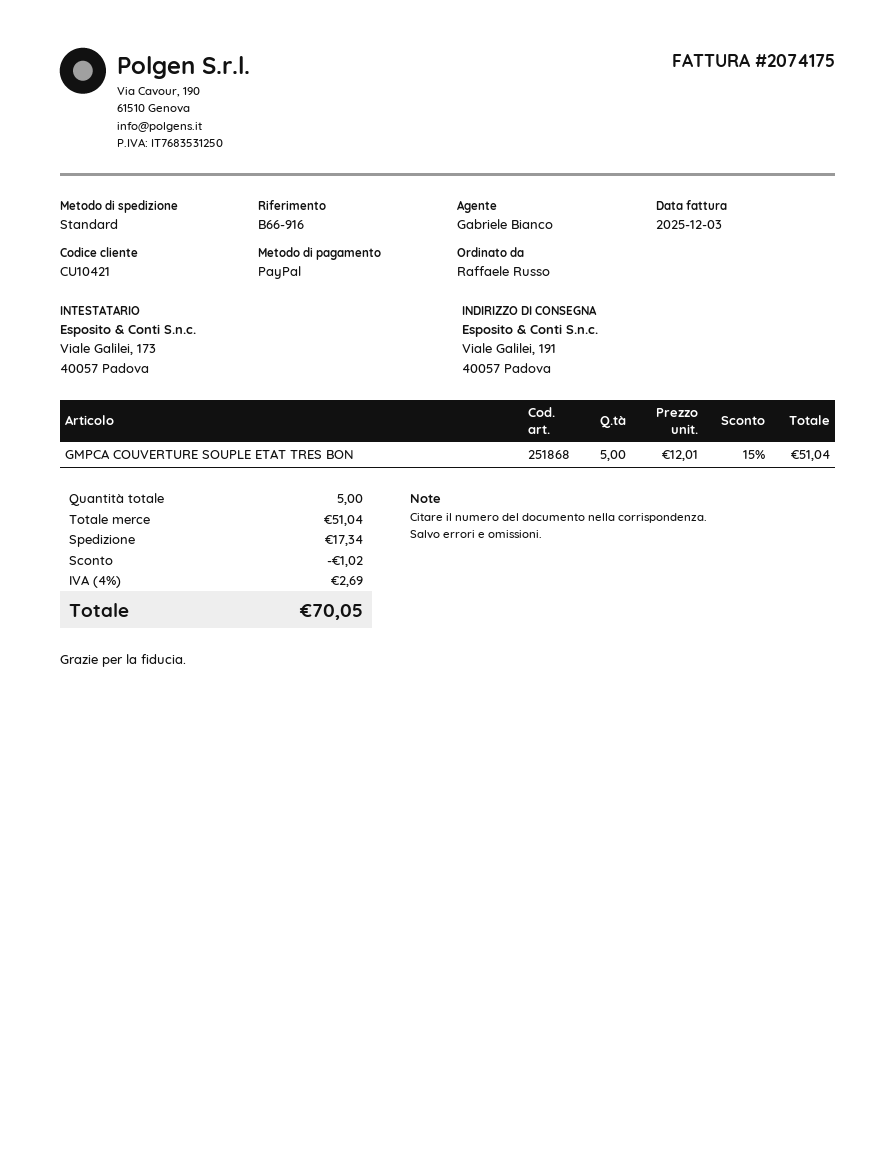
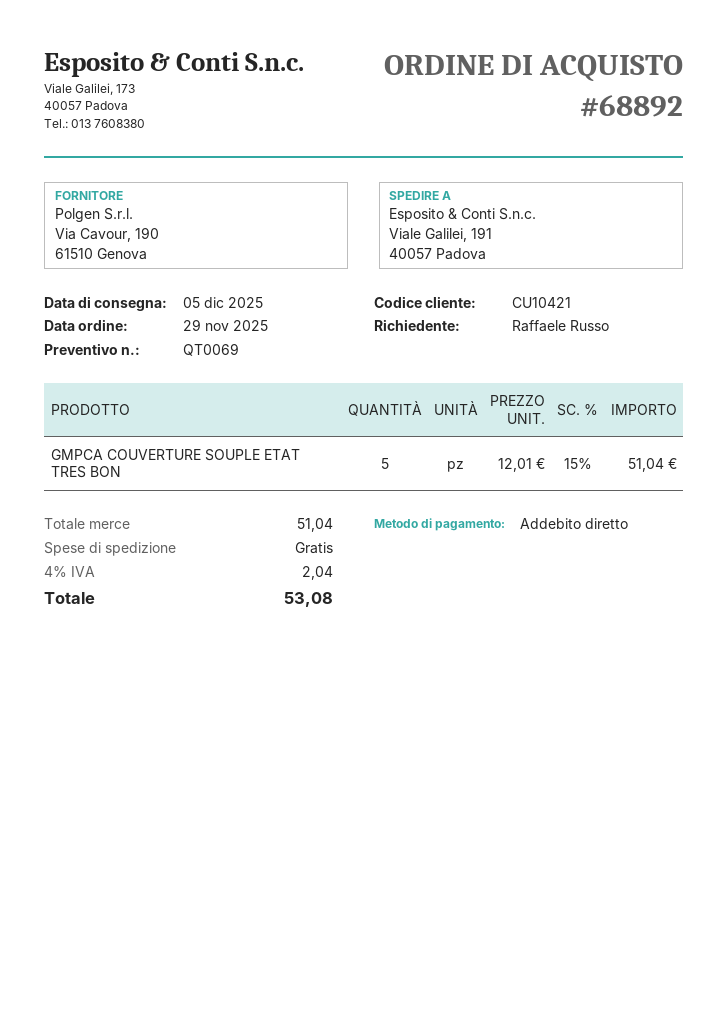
payment method: PayPal -> direct debit
discount: 1.02 -> none
shipping: 17.34 -> 0.00
tax: 4% = 2.69 -> 4% = 2.04
total: 70.05 -> 53.08

